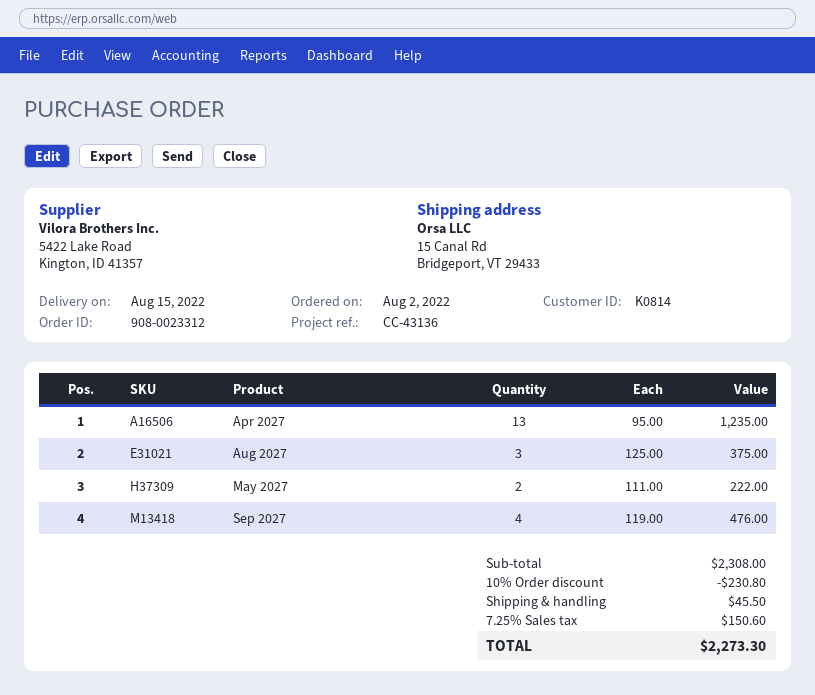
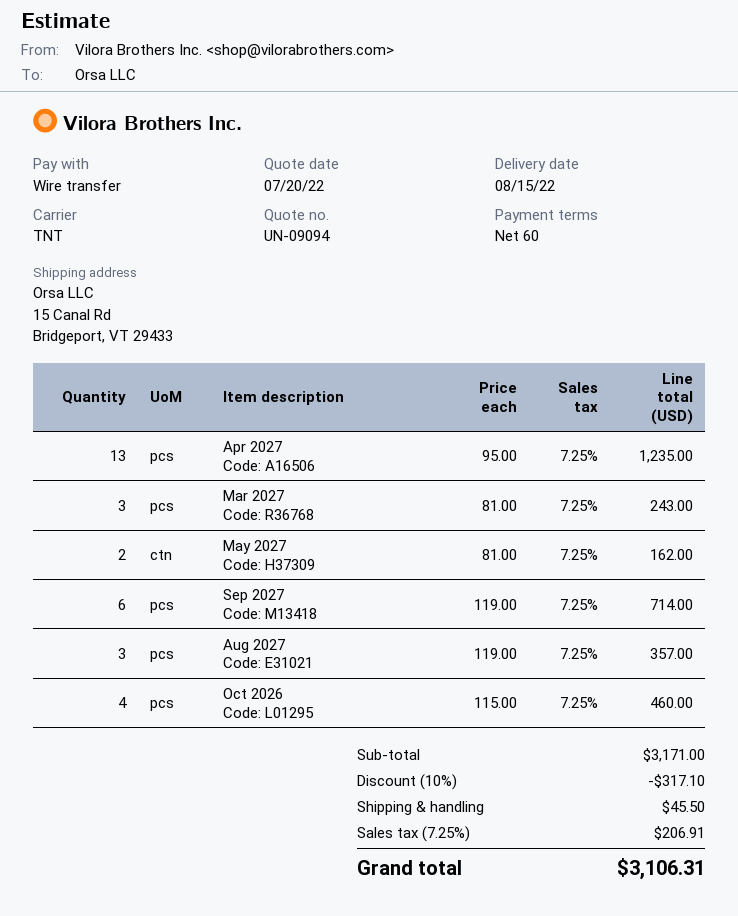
Aug 2027: 3 x 125.00 = 375.00 -> 3 x 119.00 = 357.00
May 2027: 2 x 111.00 = 222.00 -> 2 x 81.00 = 162.00
Sep 2027: 4 x 119.00 = 476.00 -> 6 x 119.00 = 714.00
Mar 2027: none -> 3 x 81.00 = 243.00
Oct 2026: none -> 4 x 115.00 = 460.00
subtotal: 2308.00 -> 3171.00
discount: 10% = 230.80 -> 10% = 317.10
tax: 7.25% = 150.60 -> 7.25% = 206.91
total: 2273.30 -> 3106.31

